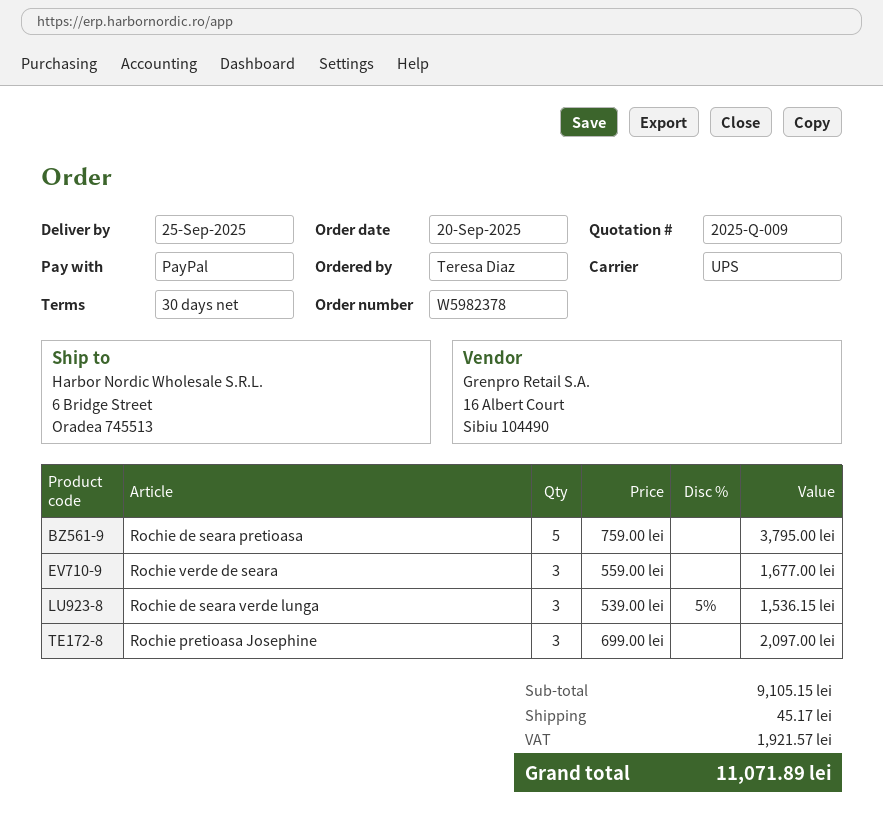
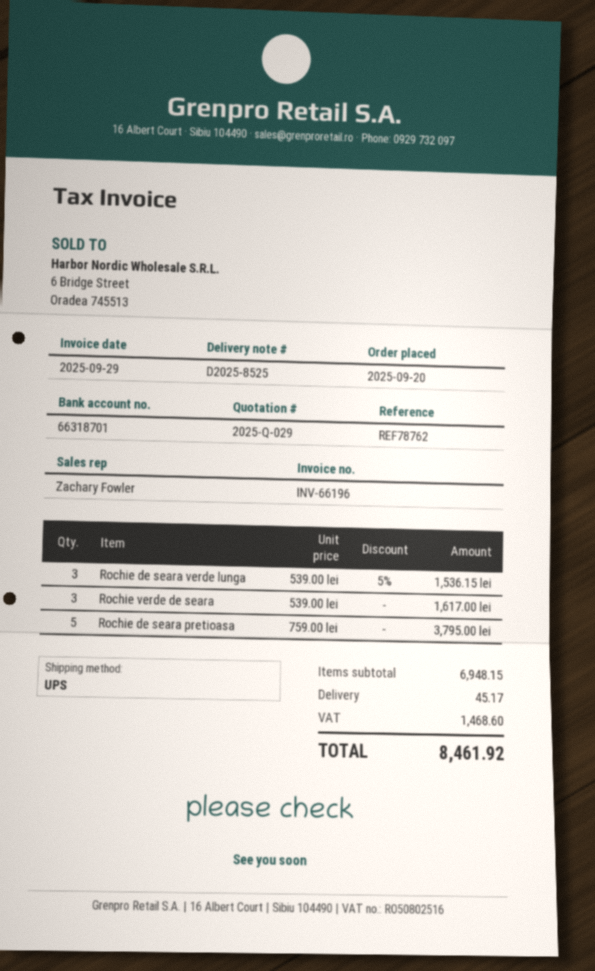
quote number: 2025-Q-009 -> 2025-Q-029
Rochie verde de seara: 3 x 559.00 = 1677.00 -> 3 x 539.00 = 1617.00
Rochie pretioasa Josephine: 3 x 699.00 = 2097.00 -> none
subtotal: 9105.15 -> 6948.15
tax: 1921.57 -> 1468.60
total: 11071.89 -> 8461.92

